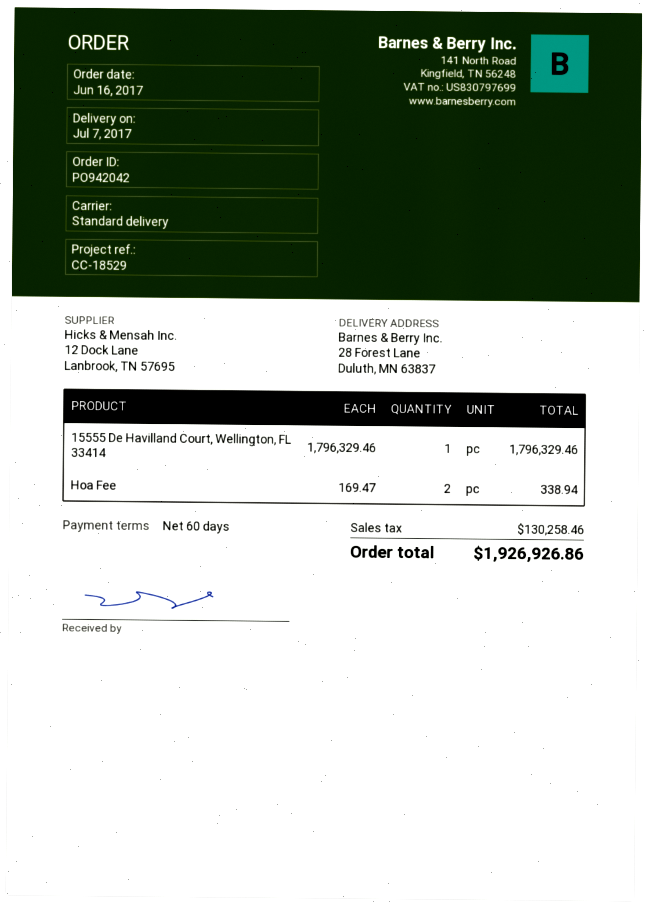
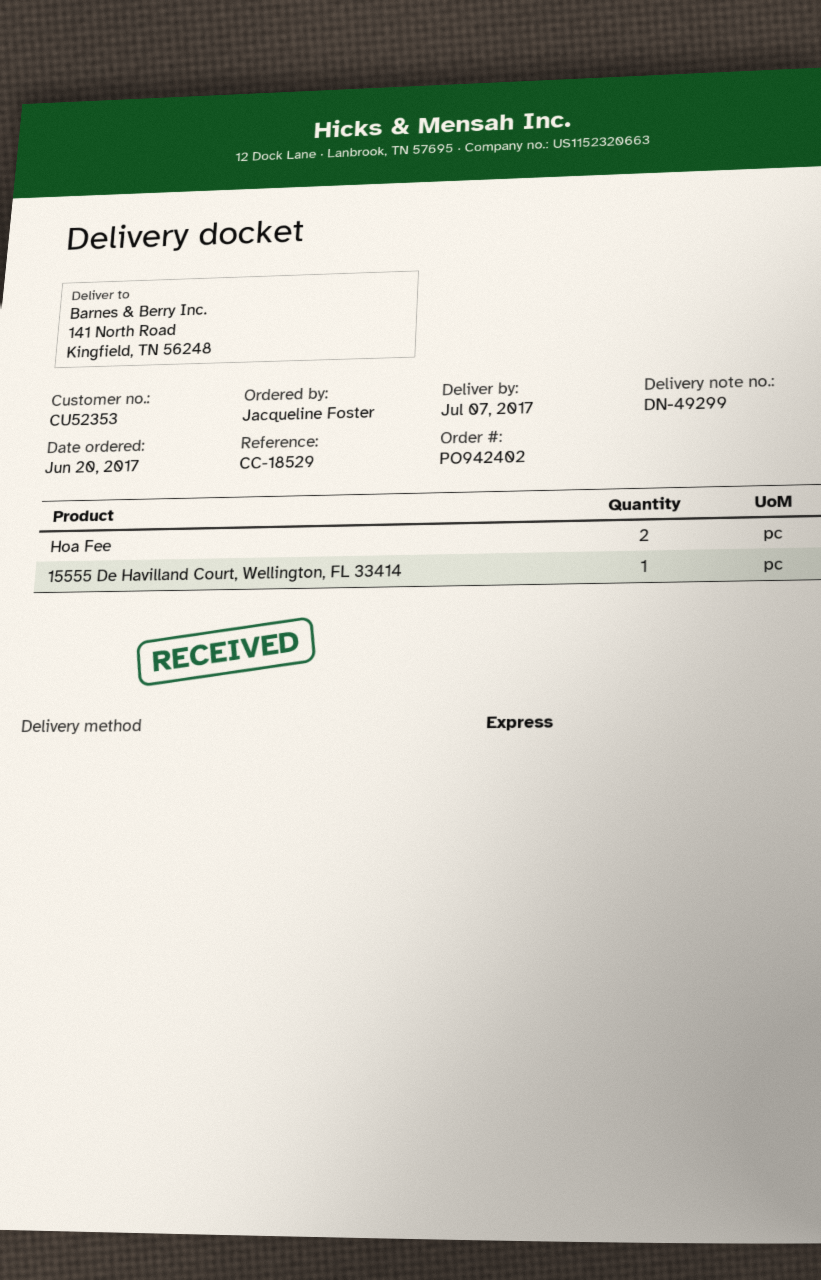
order number: PO942042 -> PO942402
order date: 2017-06-16 -> 2017-06-20
shipping method: standard -> express
ship to: 28 Forest Lane, Duluth, MN 63837 -> 141 North Road, Kingfield, TN 56248

